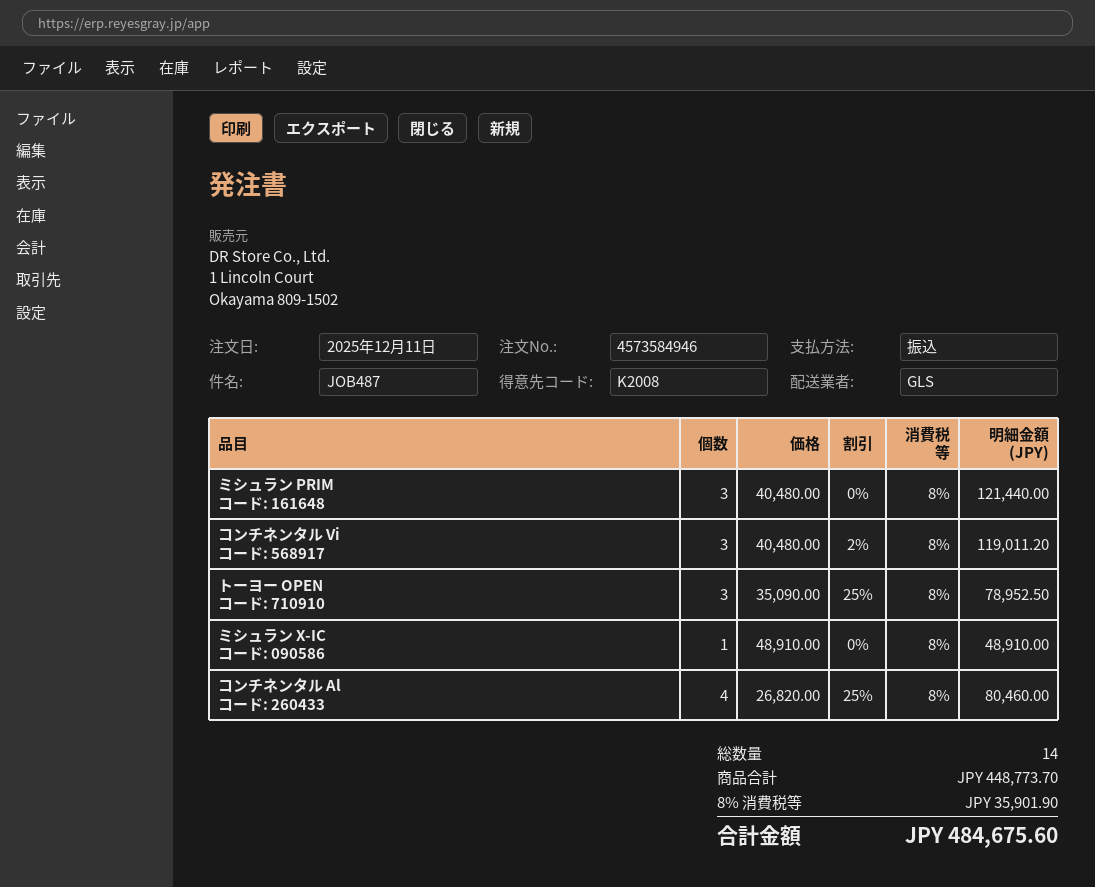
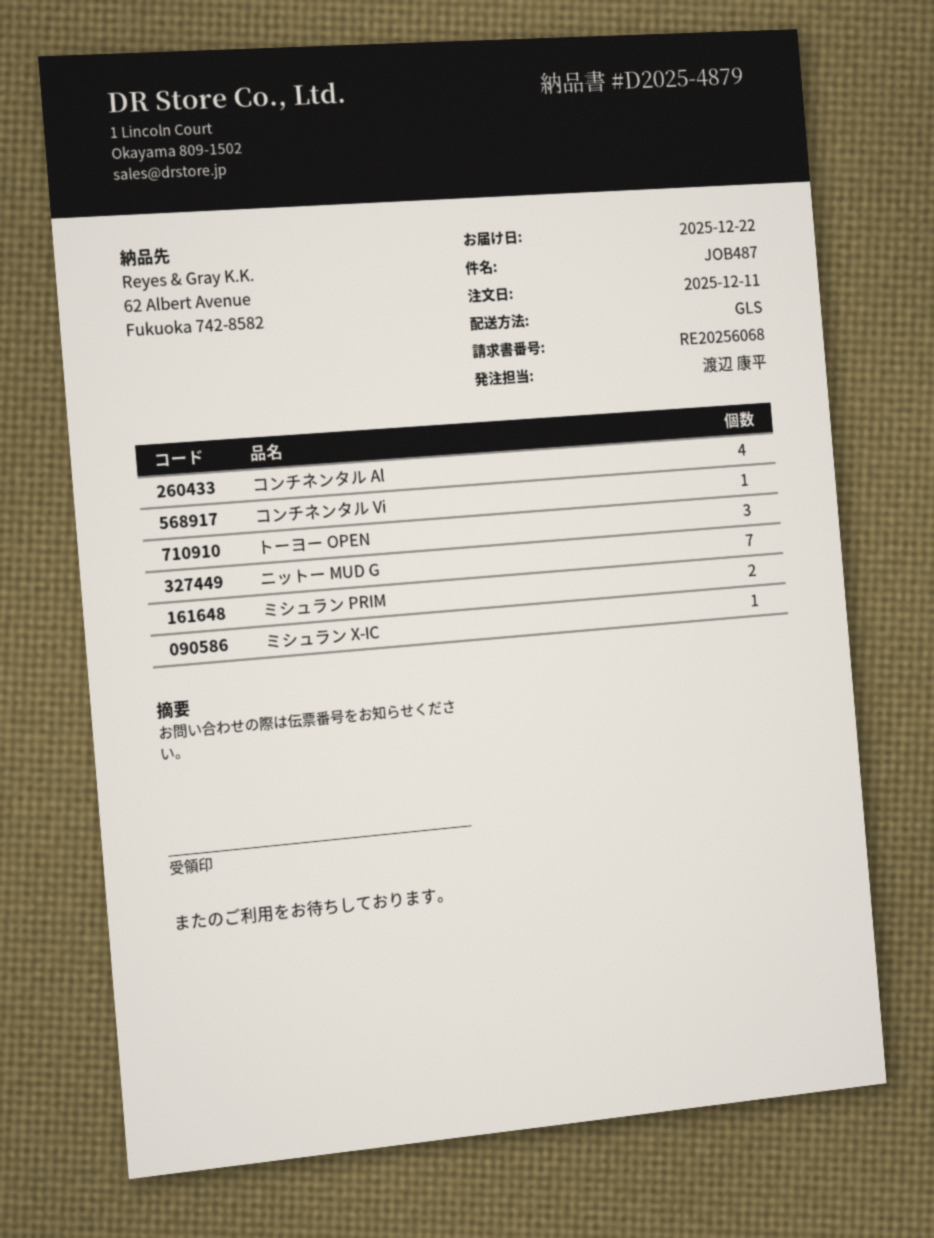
ミシュラン PRIM: 3 -> 2
コンチネンタル Vi: 3 -> 1
ニットー MUD G: none -> 7

